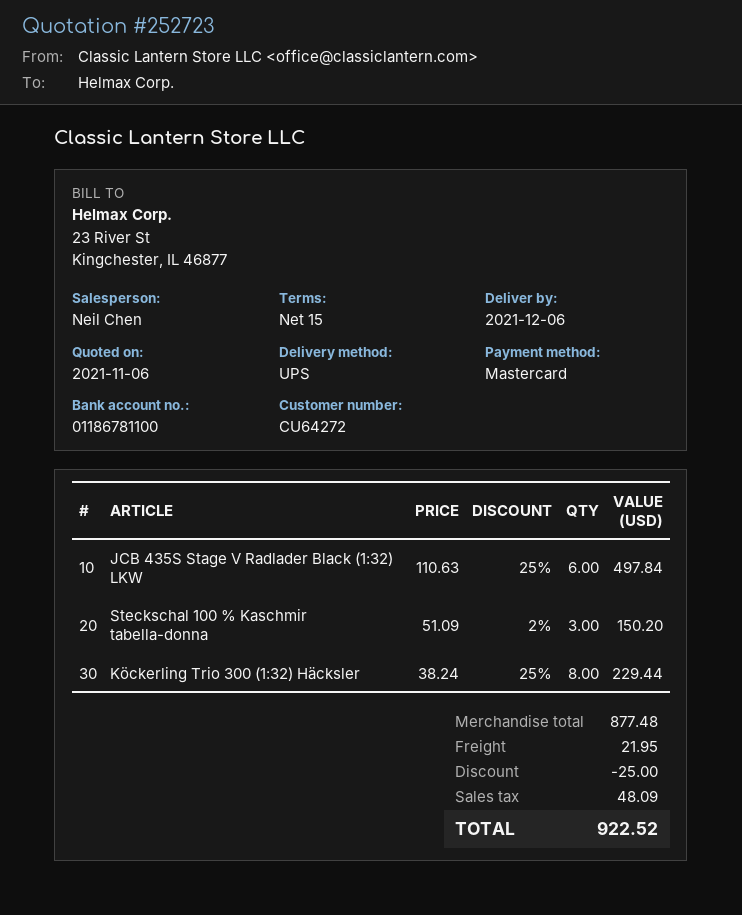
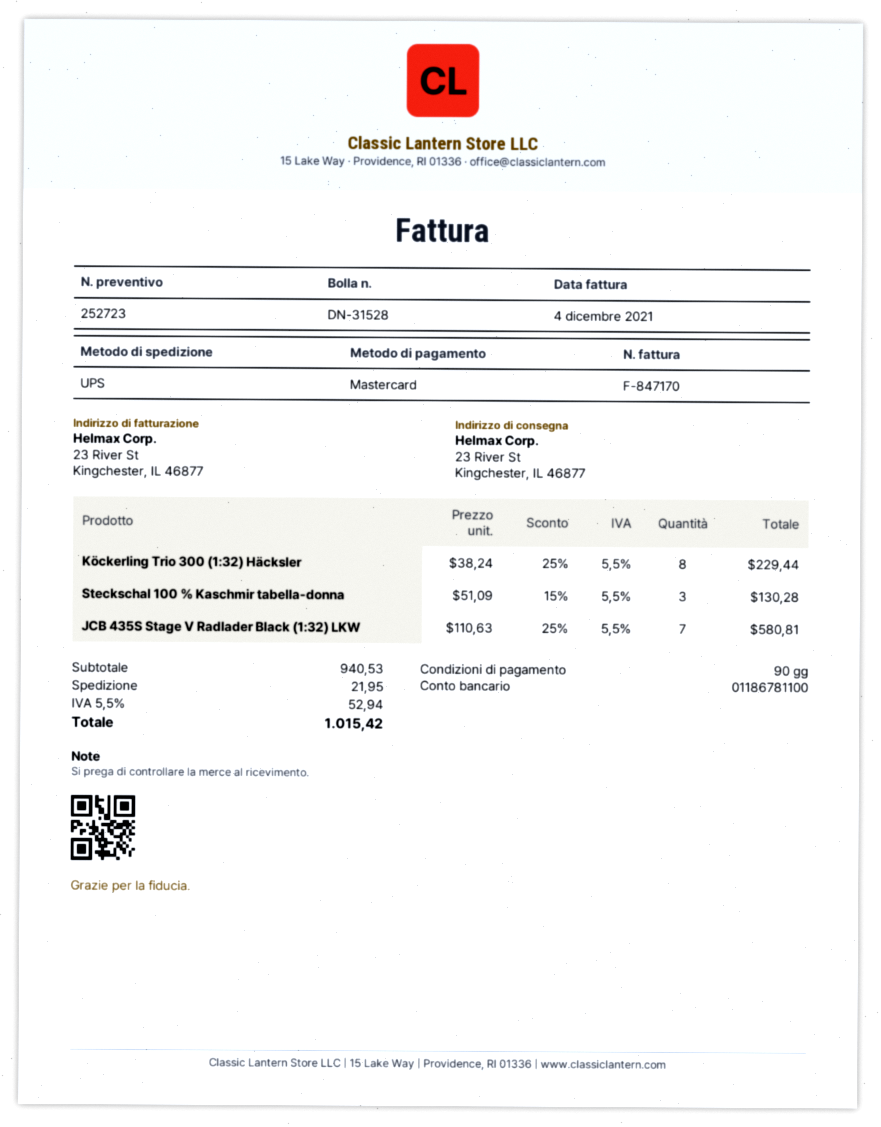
payment terms: 15 days -> 90 days
JCB 435S Stage V Radlader Black (1:32) LKW: 6 x 110.63 - 25% = 497.84 -> 7 x 110.63 - 25% = 580.81
Steckschal 100 % Kaschmir tabella-donna: 3 x 51.09 - 2% = 150.20 -> 3 x 51.09 - 15% = 130.28
subtotal: 877.48 -> 940.53
discount: 25.00 -> none
tax: 48.09 -> 52.94
total: 922.52 -> 1015.42

